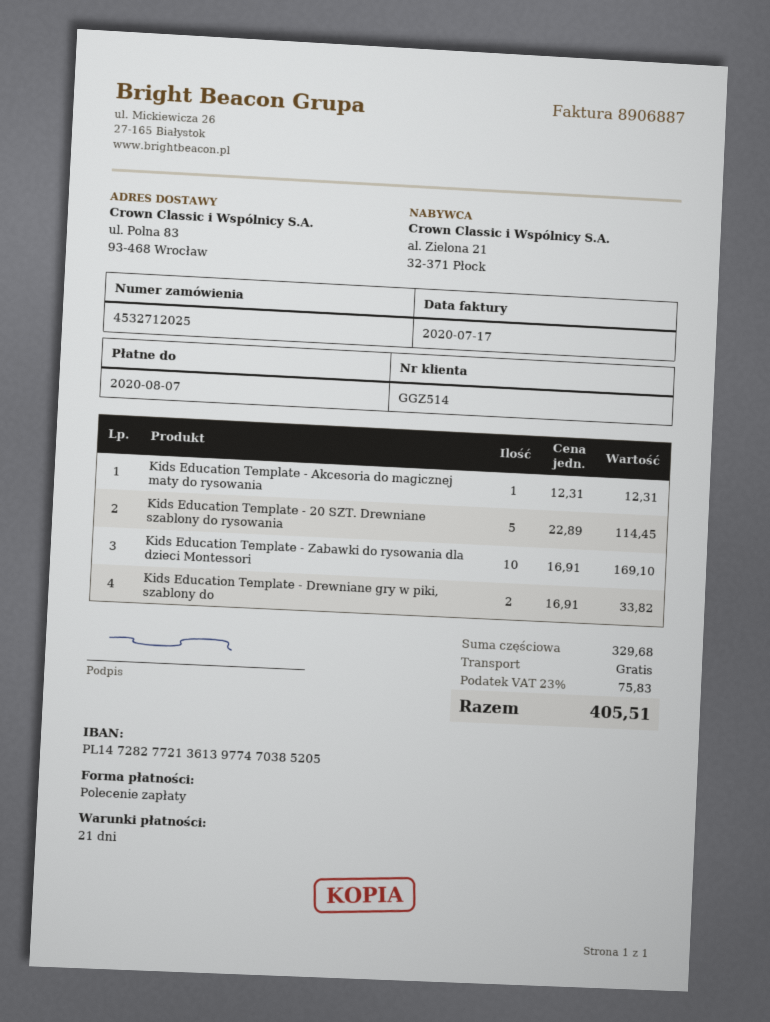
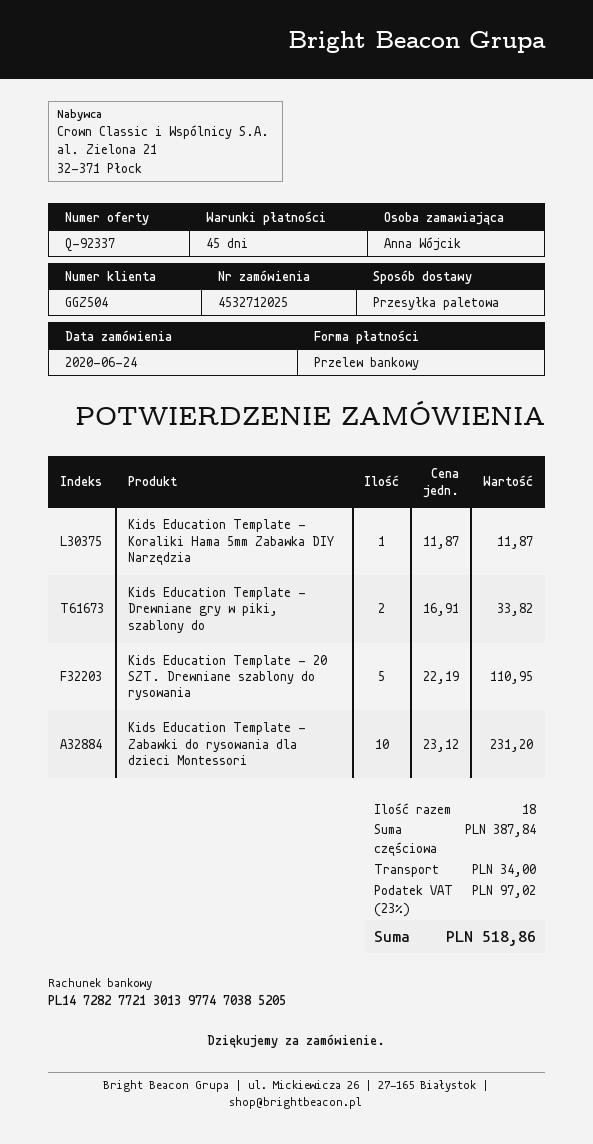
payment terms: 21 days -> 45 days
customer number: GGZ514 -> GGZ504
payment method: direct debit -> bank transfer
bank account: PL14728277213613977470385205 -> PL14728277213013977470385205
Kids Education Template - Akcesoria do magicznej maty do rysowania: 1 x 12.31 = 12.31 -> none
Kids Education Template - 20 SZT. Drewniane szablony do rysowania: 5 x 22.89 = 114.45 -> 5 x 22.19 = 110.95
Kids Education Template - Zabawki do rysowania dla dzieci Montessori: 10 x 16.91 = 169.10 -> 10 x 23.12 = 231.20
Kids Education Template - Koraliki Hama 5mm Zabawka DIY Narzędzia: none -> 1 x 11.87 = 11.87
subtotal: 329.68 -> 387.84
shipping: 0.00 -> 34.00
tax: 23% = 75.83 -> 23% = 97.02
total: 405.51 -> 518.86

